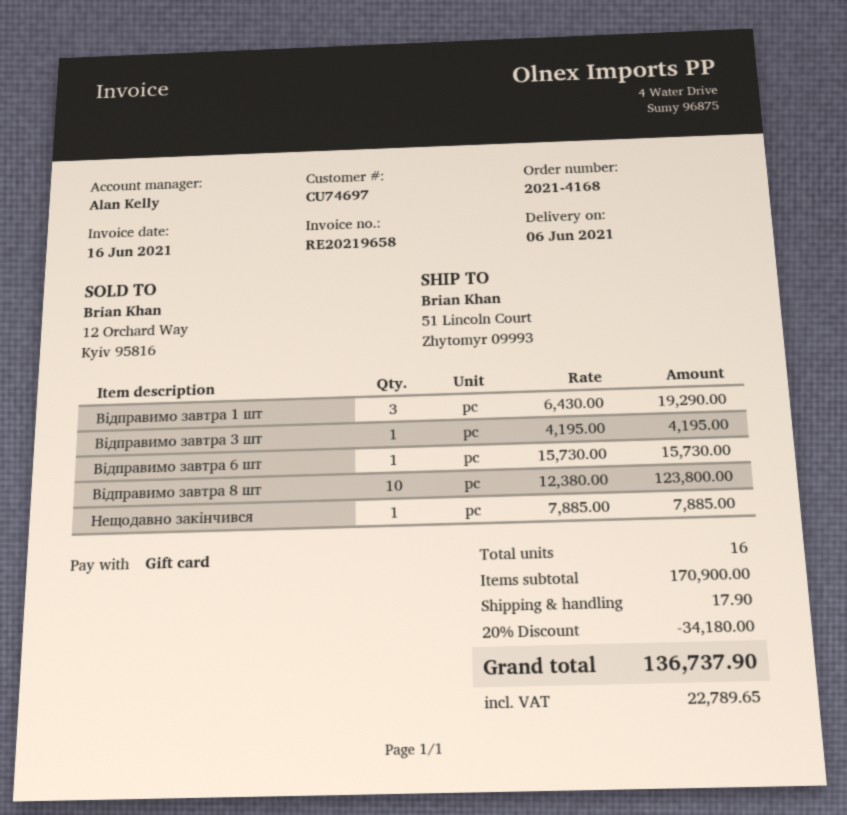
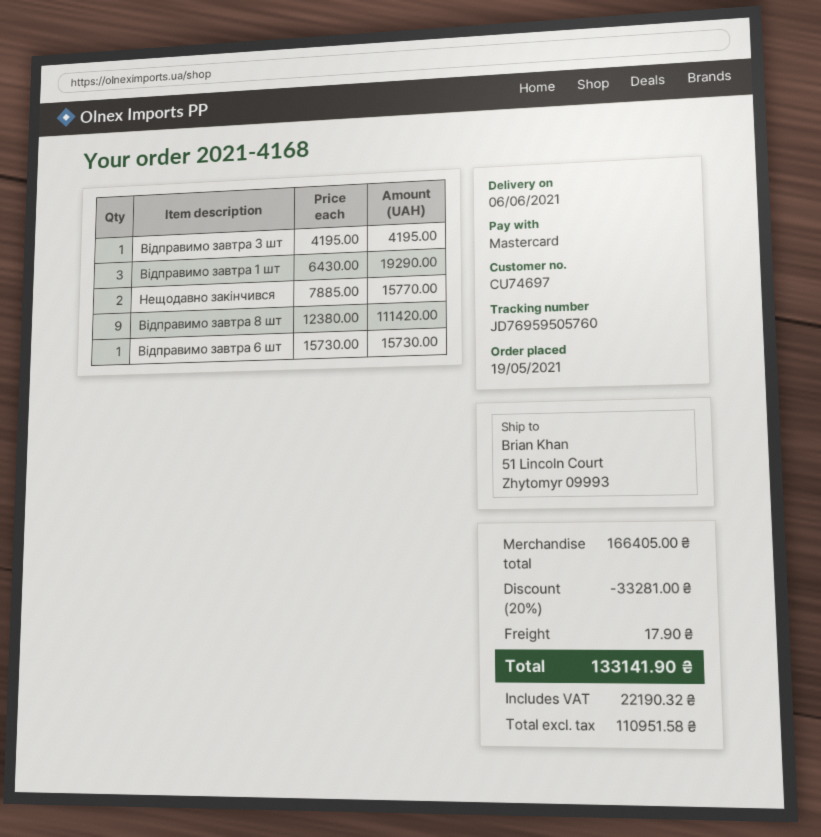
payment method: gift card -> Mastercard
Відправимо завтра 8 шт: 10 x 12380.00 = 123800.00 -> 9 x 12380.00 = 111420.00
Нещодавно закінчився: 1 x 7885.00 = 7885.00 -> 2 x 7885.00 = 15770.00
subtotal: 170900.00 -> 166405.00
discount: 20% = 34180.00 -> 20% = 33281.00
tax: 22789.65 -> 22190.32
total: 136737.90 -> 133141.90

